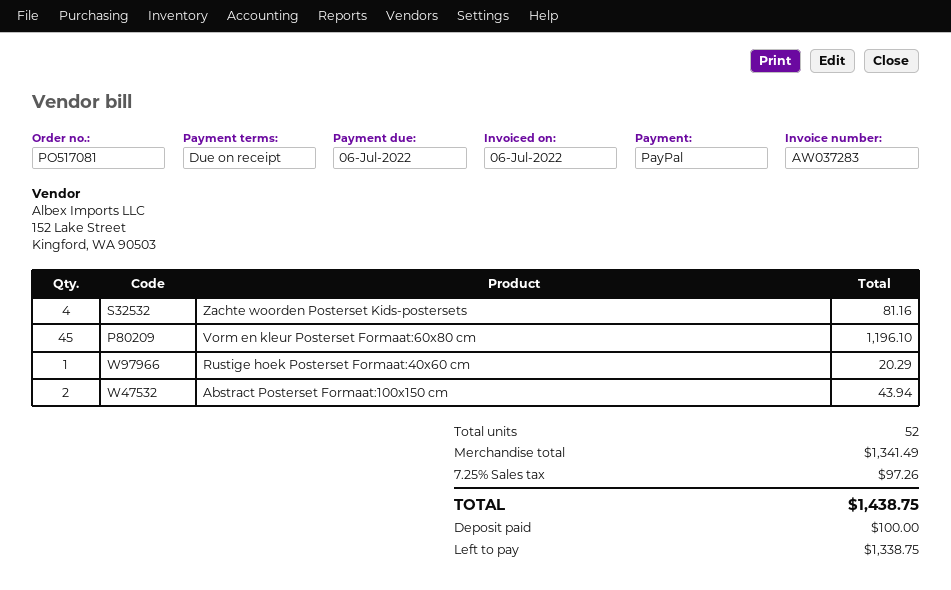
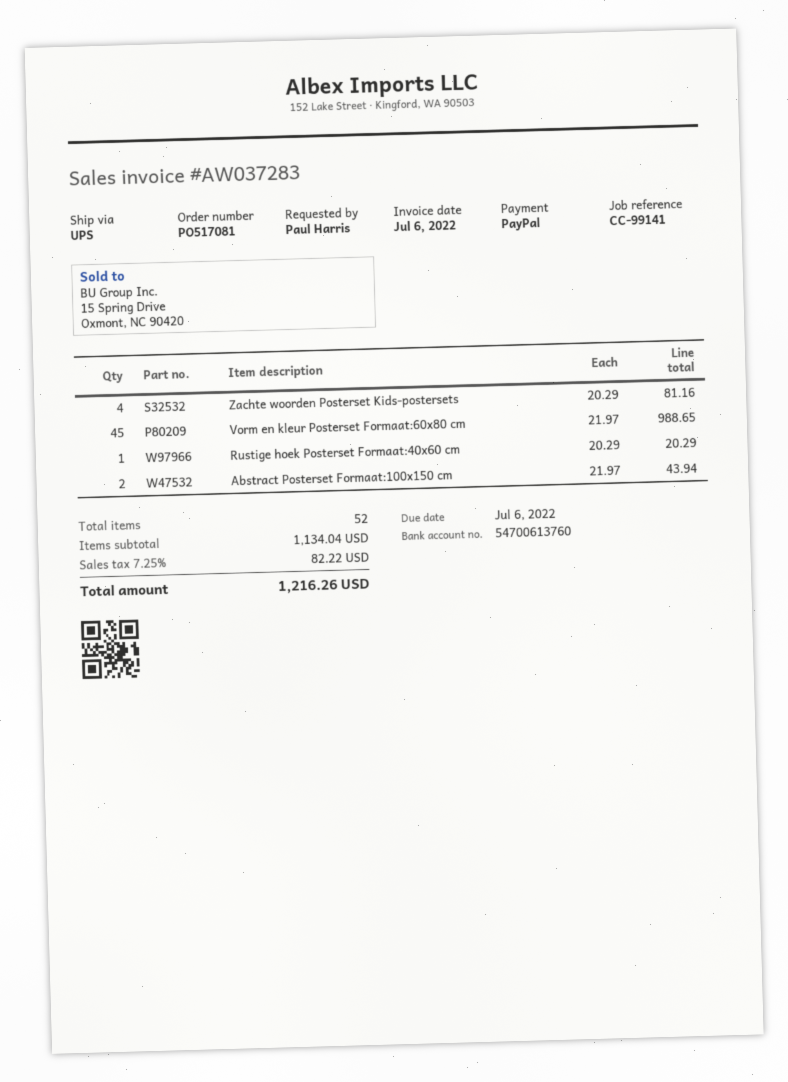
Vorm en kleur Posterset Formaat:60x80 cm: 45 for 1196.10 -> 45 for 988.65
subtotal: 1341.49 -> 1134.04
tax: 7.25% = 97.26 -> 7.25% = 82.22
total: 1438.75 -> 1216.26

